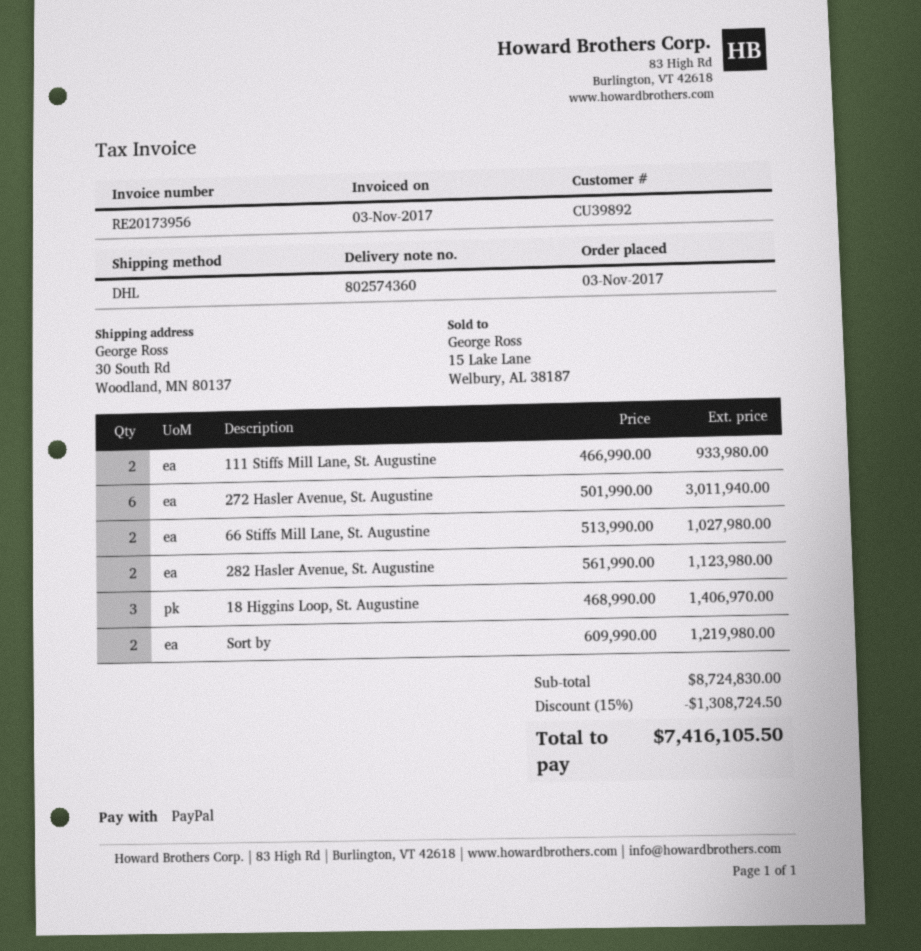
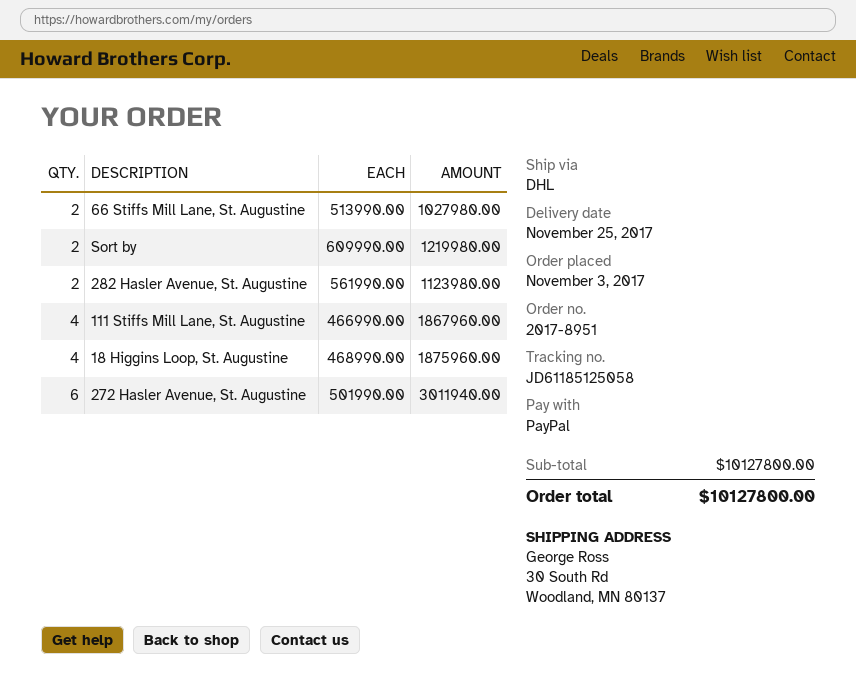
111 Stiffs Mill Lane, St. Augustine: 2 x 466990.00 = 933980.00 -> 4 x 466990.00 = 1867960.00
18 Higgins Loop, St. Augustine: 3 x 468990.00 = 1406970.00 -> 4 x 468990.00 = 1875960.00
subtotal: 8724830.00 -> 10127800.00
discount: 15% = 1308724.50 -> none
total: 7416105.50 -> 10127800.00

